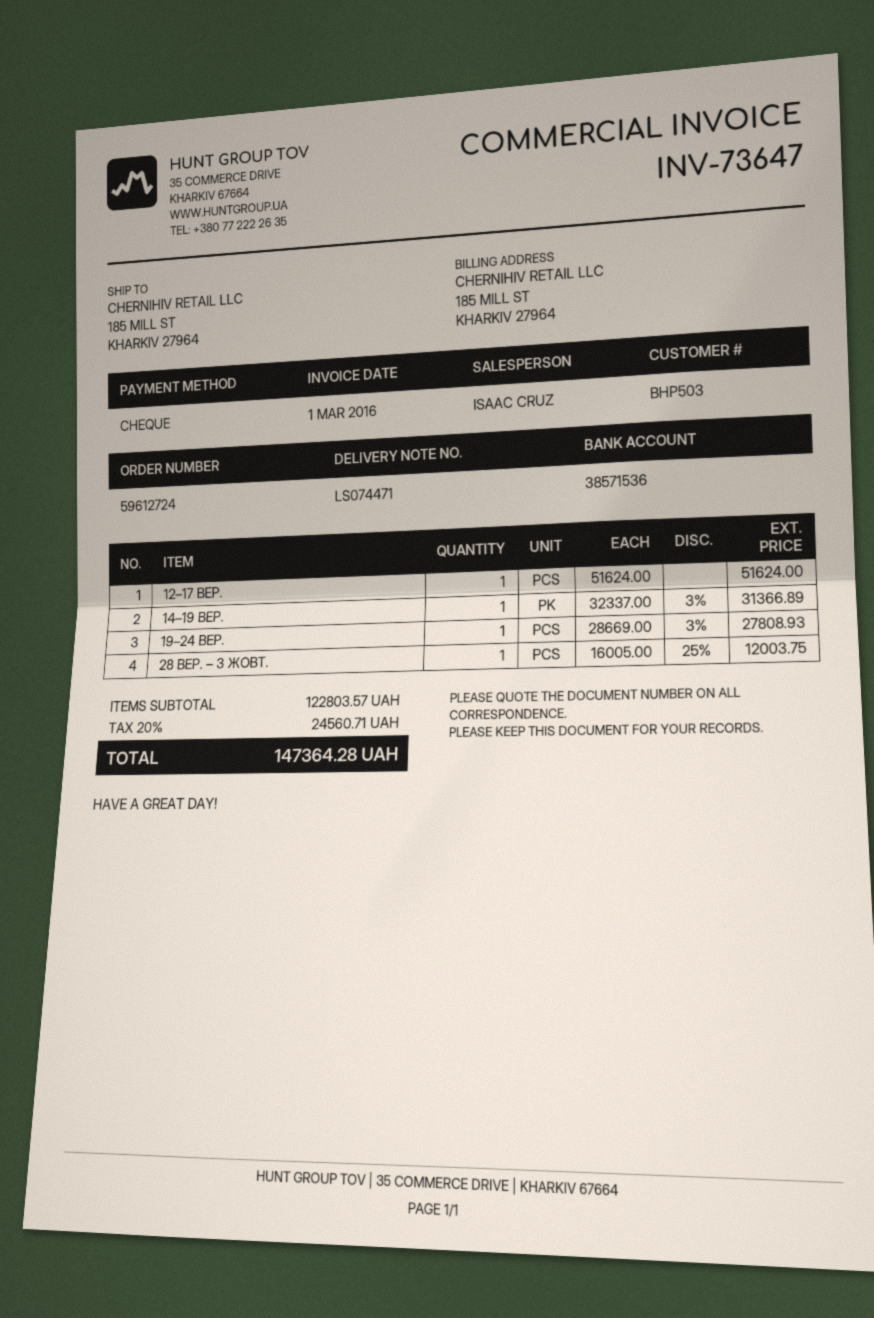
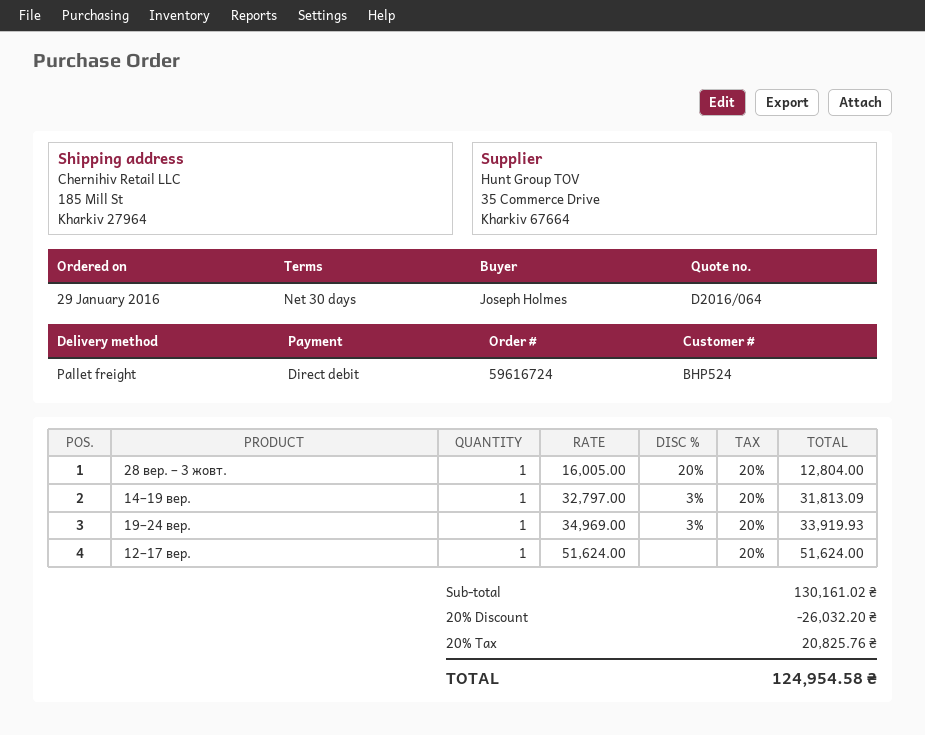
order number: 59612724 -> 59616724
customer number: BHP503 -> BHP524
payment method: cheque -> direct debit
14–19 ВЕР.: 1 x 32337.00 - 3% = 31366.89 -> 1 x 32797.00 - 3% = 31813.09
19–24 ВЕР.: 1 x 28669.00 - 3% = 27808.93 -> 1 x 34969.00 - 3% = 33919.93
28 ВЕР. – 3 ЖОВТ.: 1 x 16005.00 - 25% = 12003.75 -> 1 x 16005.00 - 20% = 12804.00
subtotal: 122803.57 -> 130161.02
discount: none -> 20% = 26032.20
tax: 20% = 24560.71 -> 20% = 20825.76
total: 147364.28 -> 124954.58

